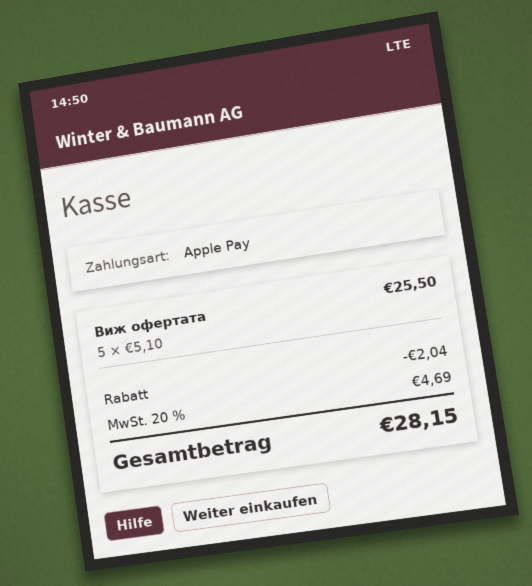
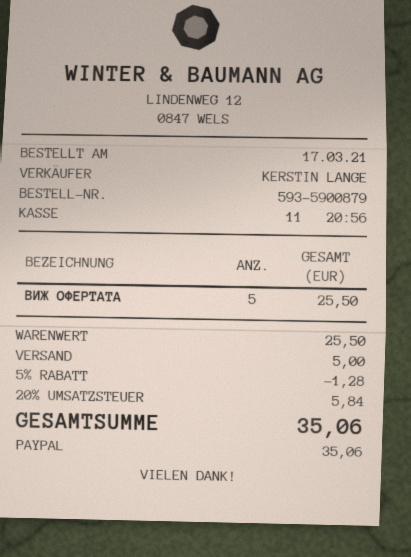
payment method: Apple Pay -> PayPal
discount: 2.04 -> 1.28
shipping: none -> 5.00
tax: 20% = 4.69 -> 20% = 5.84
total: 28.15 -> 35.06

